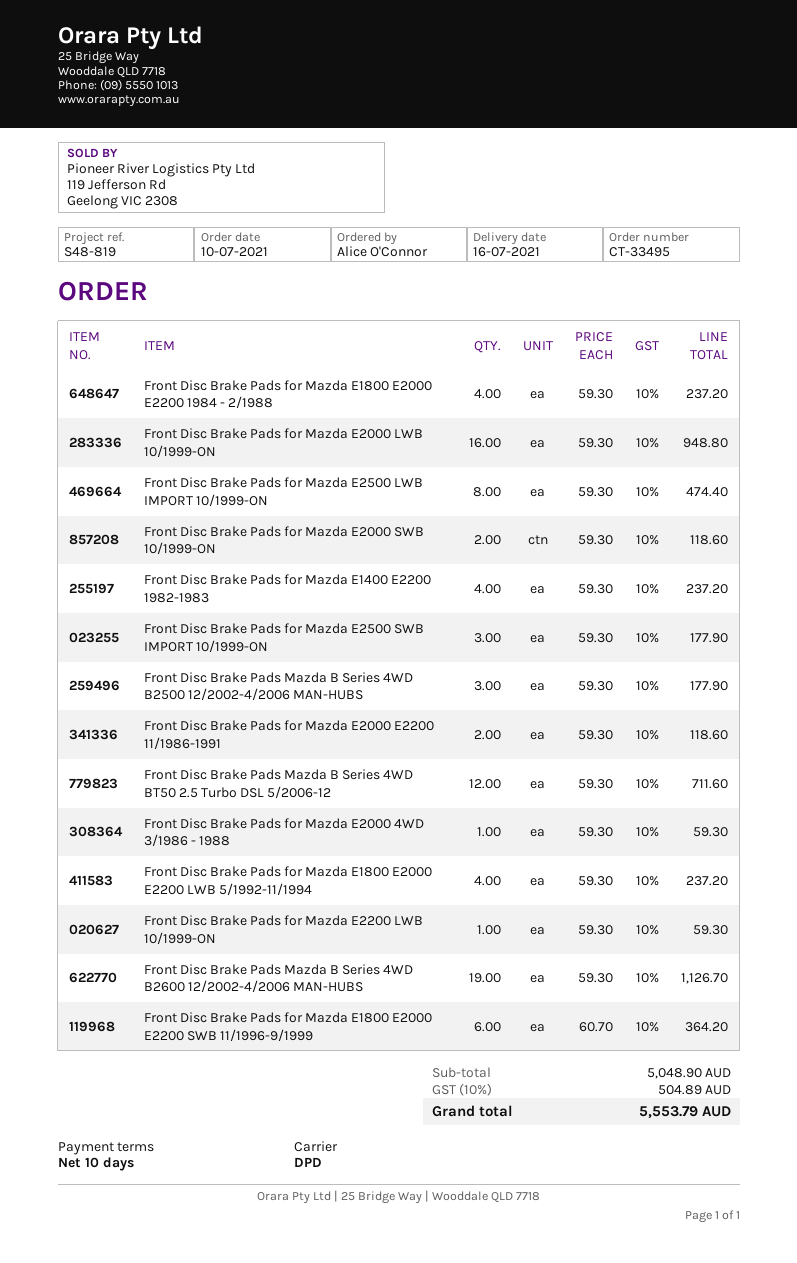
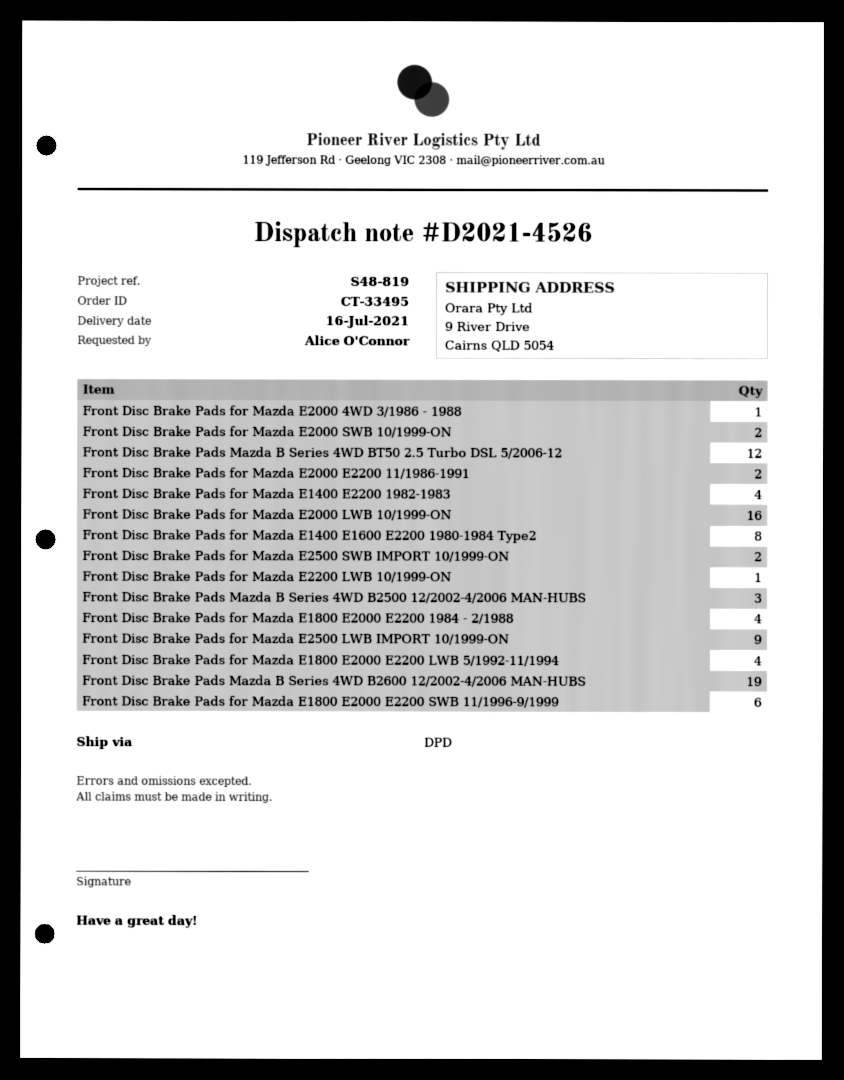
Front Disc Brake Pads for Mazda E2500 LWB IMPORT 10/1999-ON: 8 -> 9
Front Disc Brake Pads for Mazda E2500 SWB IMPORT 10/1999-ON: 3 -> 2
Front Disc Brake Pads for Mazda E1400 E1600 E2200 1980-1984 Type2: none -> 8

